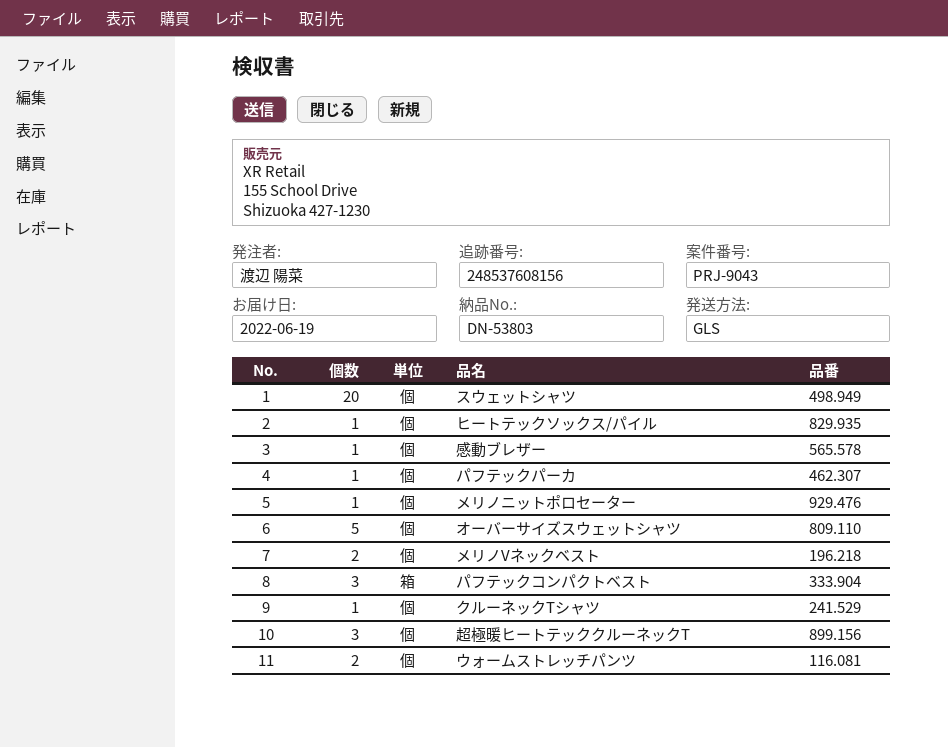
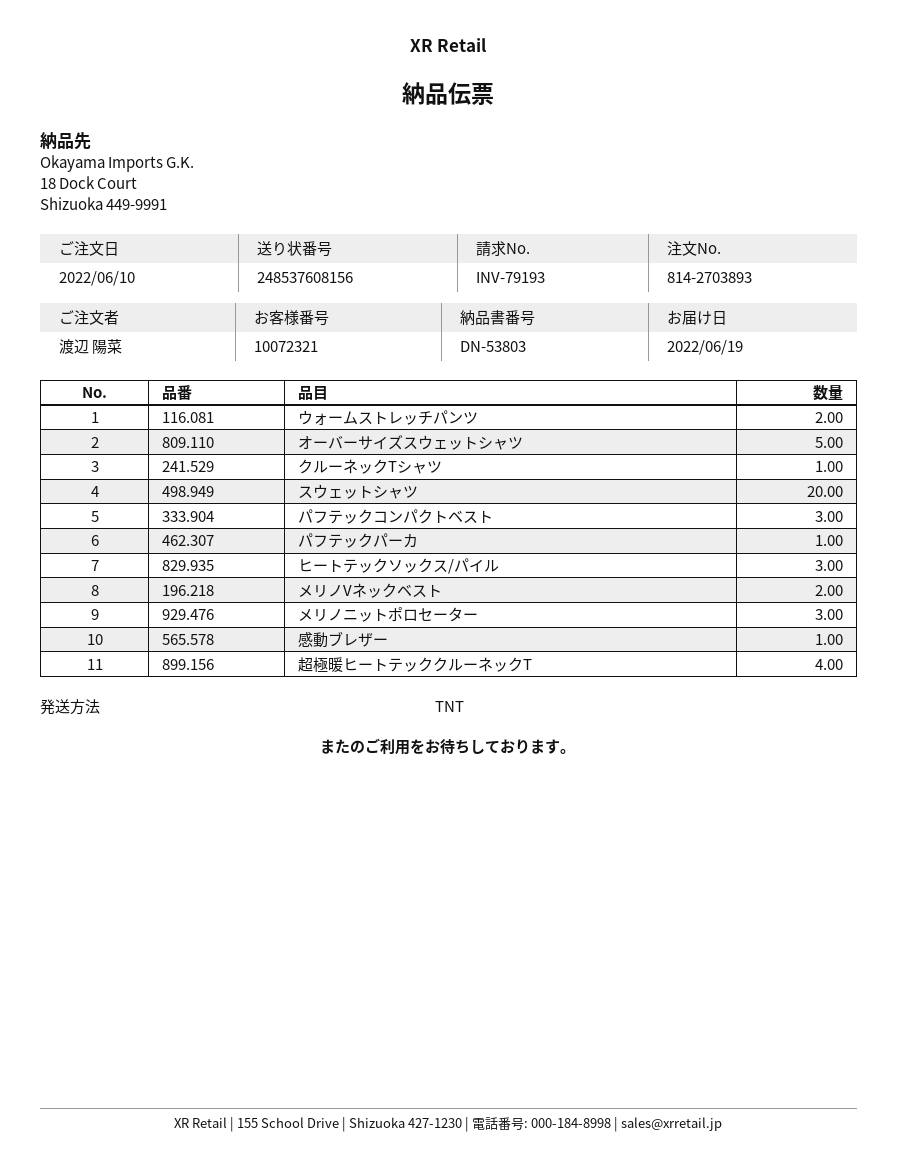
shipping method: GLS -> TNT
ヒートテックソックス/パイル: 1 -> 3
メリノニットポロセーター: 1 -> 3
超極暖ヒートテッククルーネックT: 3 -> 4

